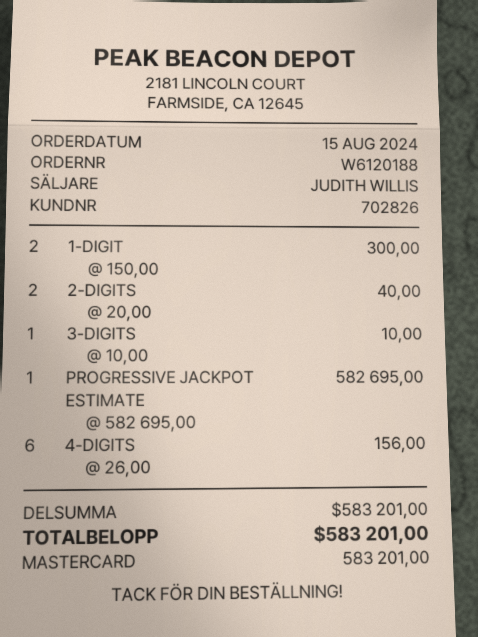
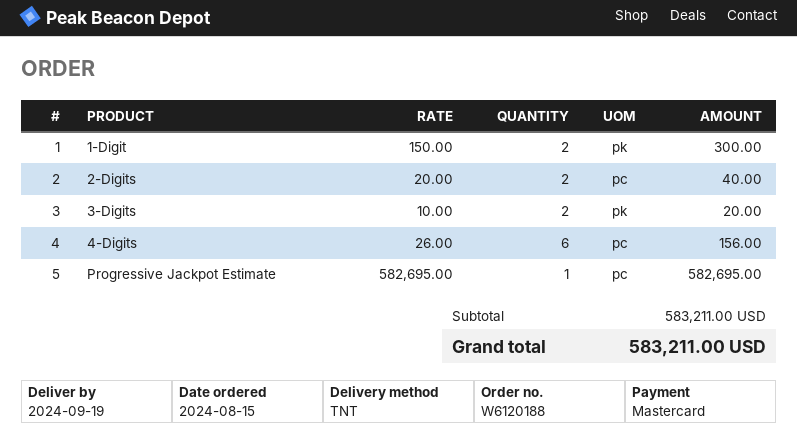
3-DIGITS: 1 x 10.00 = 10.00 -> 2 x 10.00 = 20.00
subtotal: 583201.00 -> 583211.00
total: 583201.00 -> 583211.00

